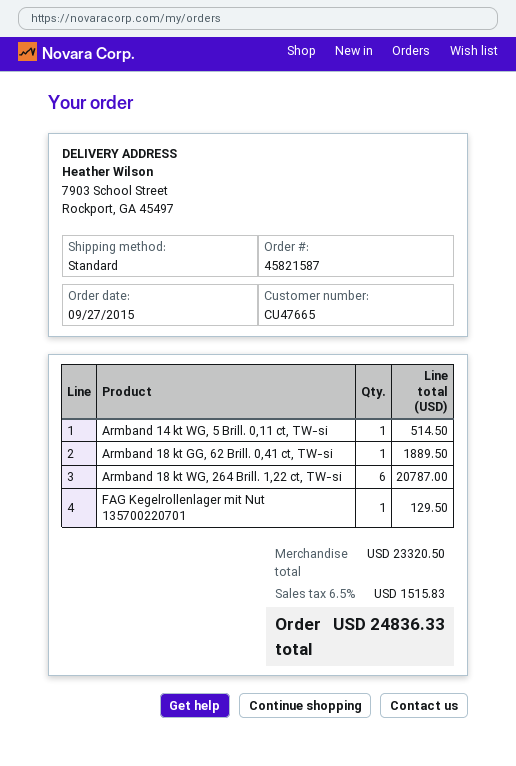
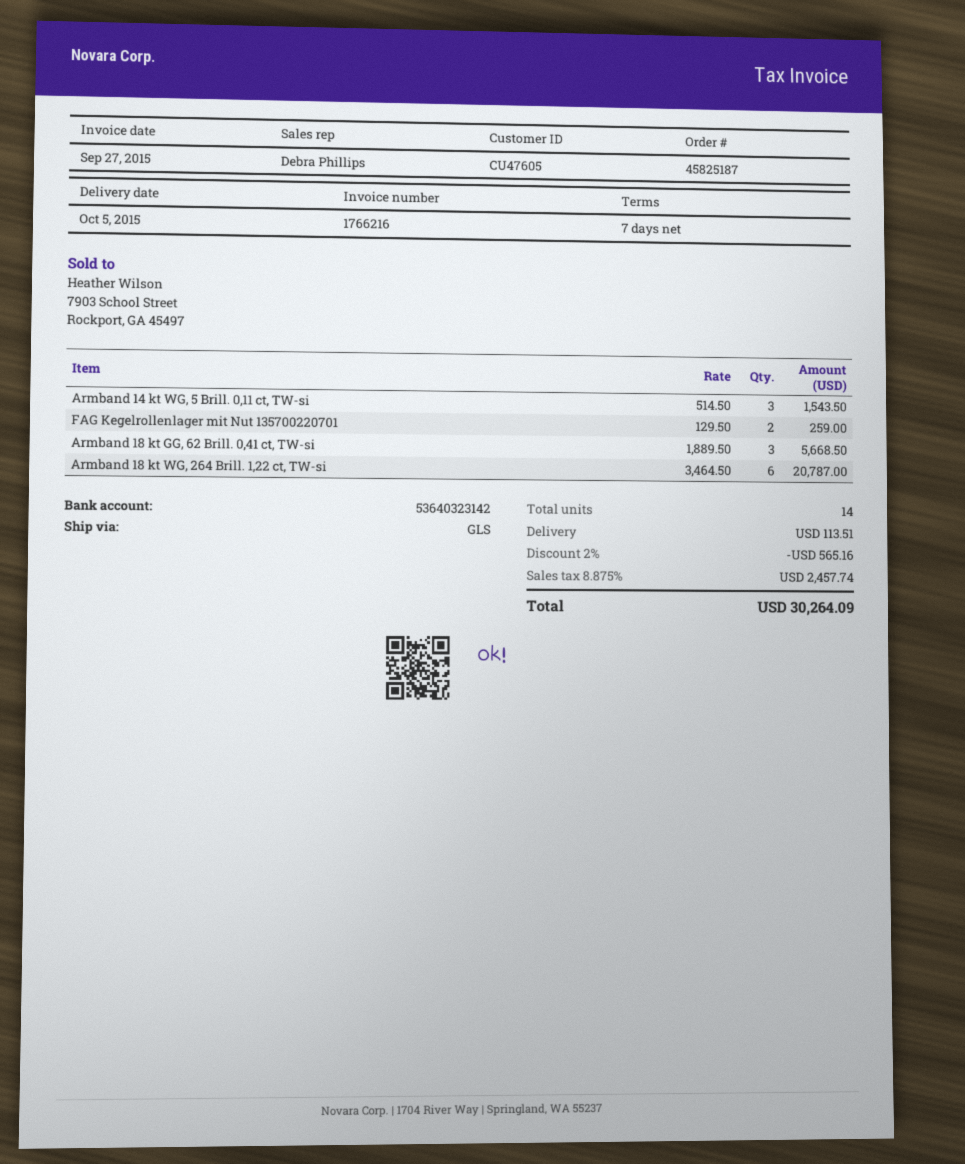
order number: 45821587 -> 45825187
customer number: CU47665 -> CU47605
shipping method: standard -> GLS
Armband 14 kt WG, 5 Brill. 0,11 ct, TW-si: 1 for 514.50 -> 3 for 1543.50
Armband 18 kt GG, 62 Brill. 0,41 ct, TW-si: 1 for 1889.50 -> 3 for 5668.50
FAG Kegelrollenlager mit Nut 135700220701: 1 for 129.50 -> 2 for 259.00
discount: none -> 2% = 565.16
shipping: none -> 113.51
tax: 6.5% = 1515.83 -> 8.875% = 2457.74
total: 24836.33 -> 30264.09

